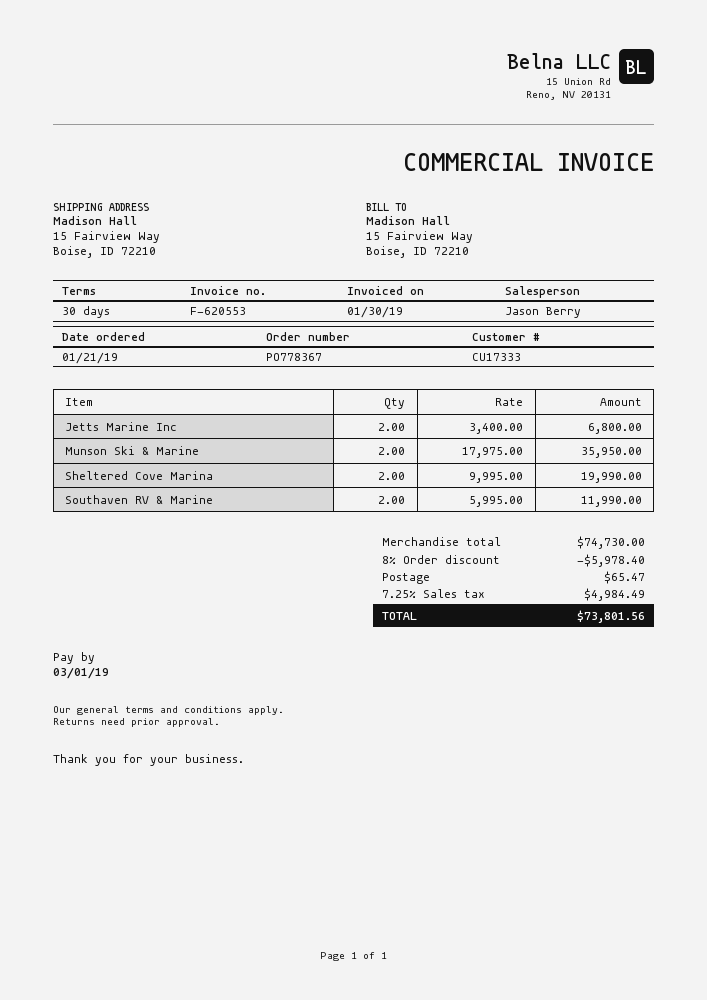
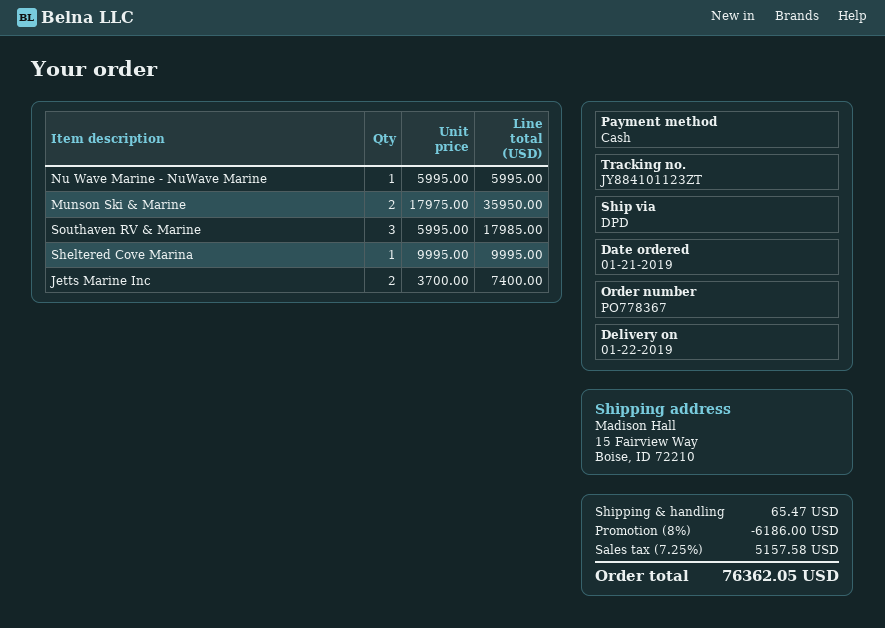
Jetts Marine Inc: 2 x 3400.00 = 6800.00 -> 2 x 3700.00 = 7400.00
Sheltered Cove Marina: 2 x 9995.00 = 19990.00 -> 1 x 9995.00 = 9995.00
Southaven RV & Marine: 2 x 5995.00 = 11990.00 -> 3 x 5995.00 = 17985.00
Nu Wave Marine - NuWave Marine: none -> 1 x 5995.00 = 5995.00
discount: 8% = 5978.40 -> 8% = 6186.00
tax: 7.25% = 4984.49 -> 7.25% = 5157.58
total: 73801.56 -> 76362.05

